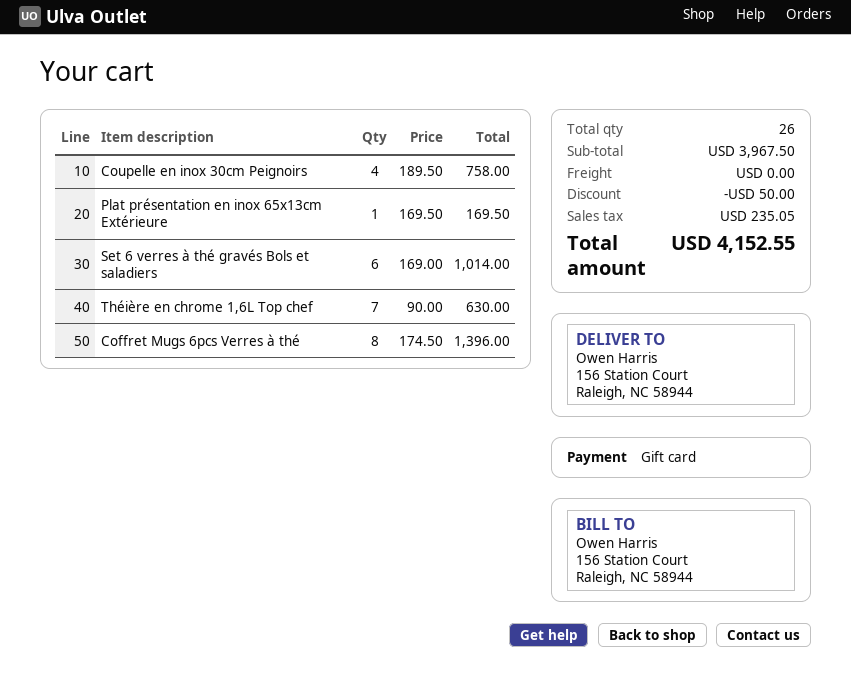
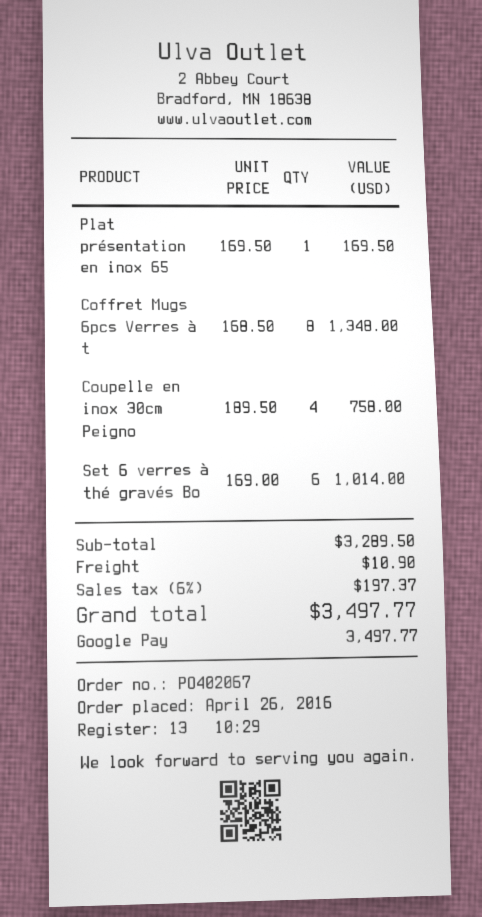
payment method: gift card -> Google Pay
Théière en chrome 1,6L Top chef: 7 x 90.00 = 630.00 -> none
Coffret Mugs 6pcs Verres à thé: 8 x 174.50 = 1396.00 -> 8 x 168.50 = 1348.00
subtotal: 3967.50 -> 3289.50
discount: 50.00 -> none
shipping: 0.00 -> 10.90
tax: 235.05 -> 197.37
total: 4152.55 -> 3497.77

